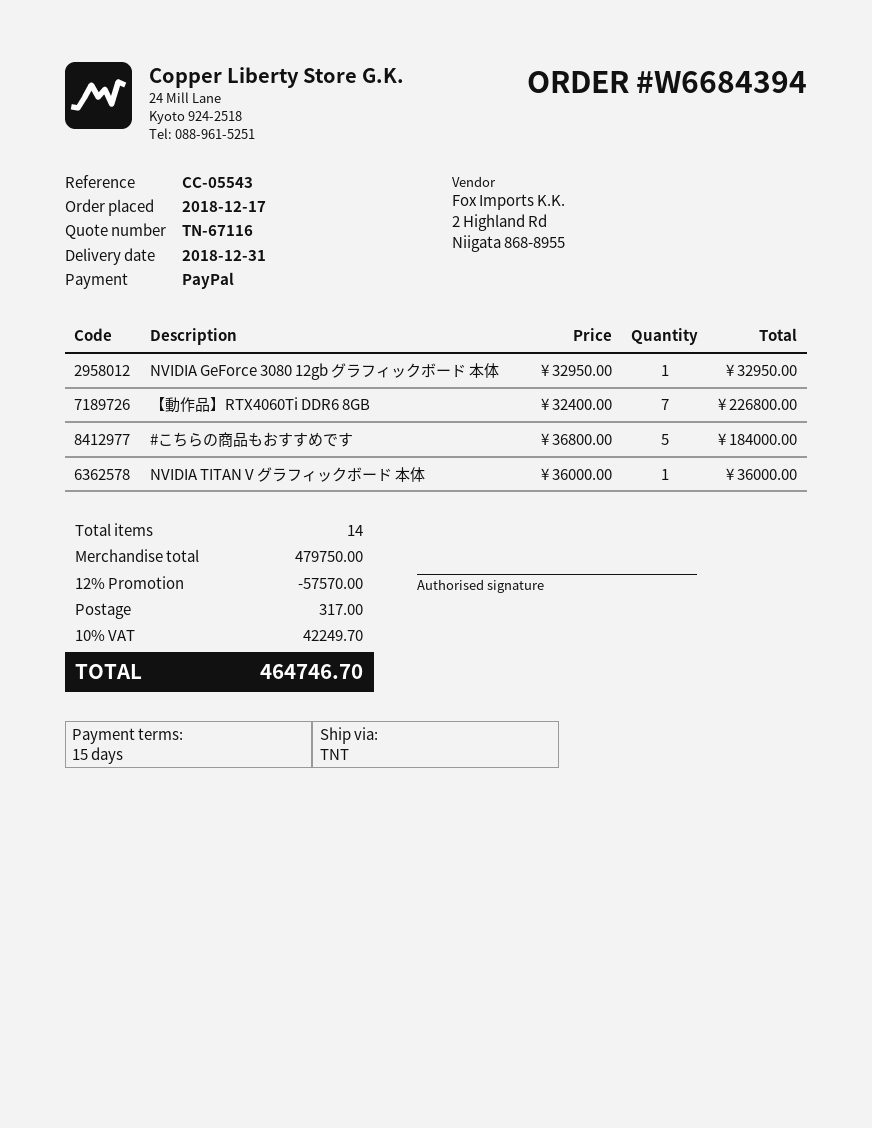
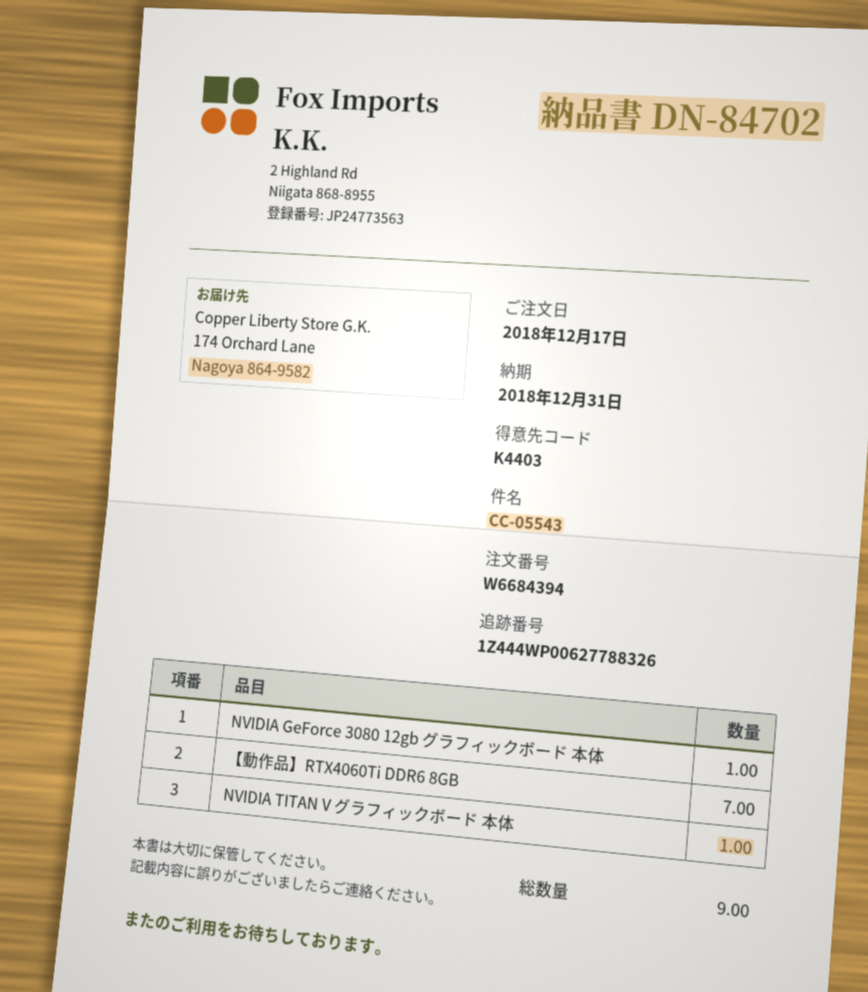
#こちらの商品もおすすめです: 5 -> none
total quantity: 14 -> 9

